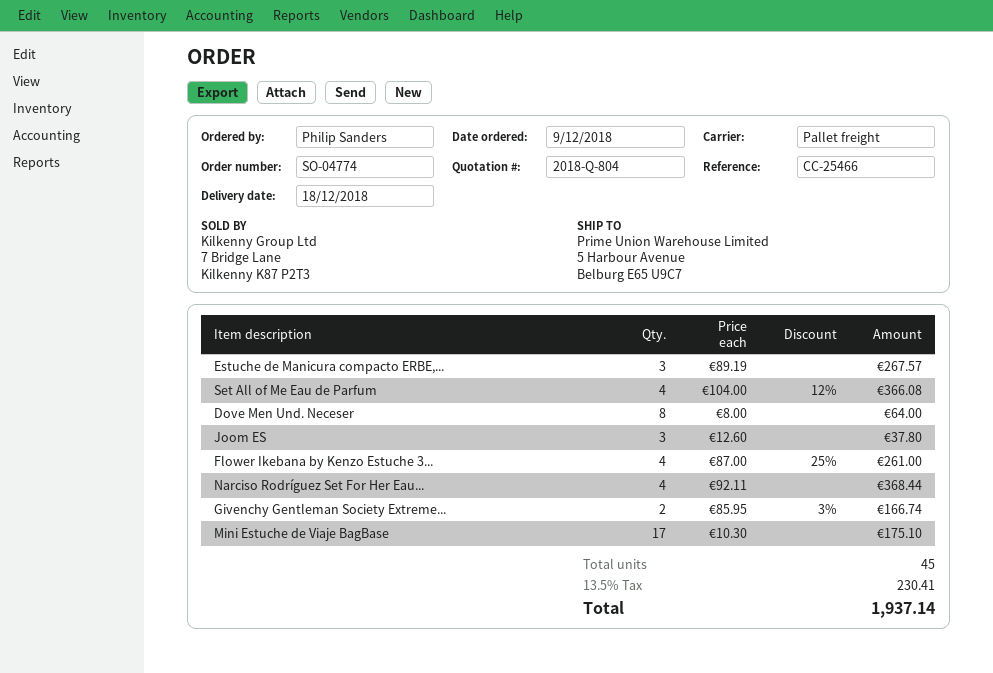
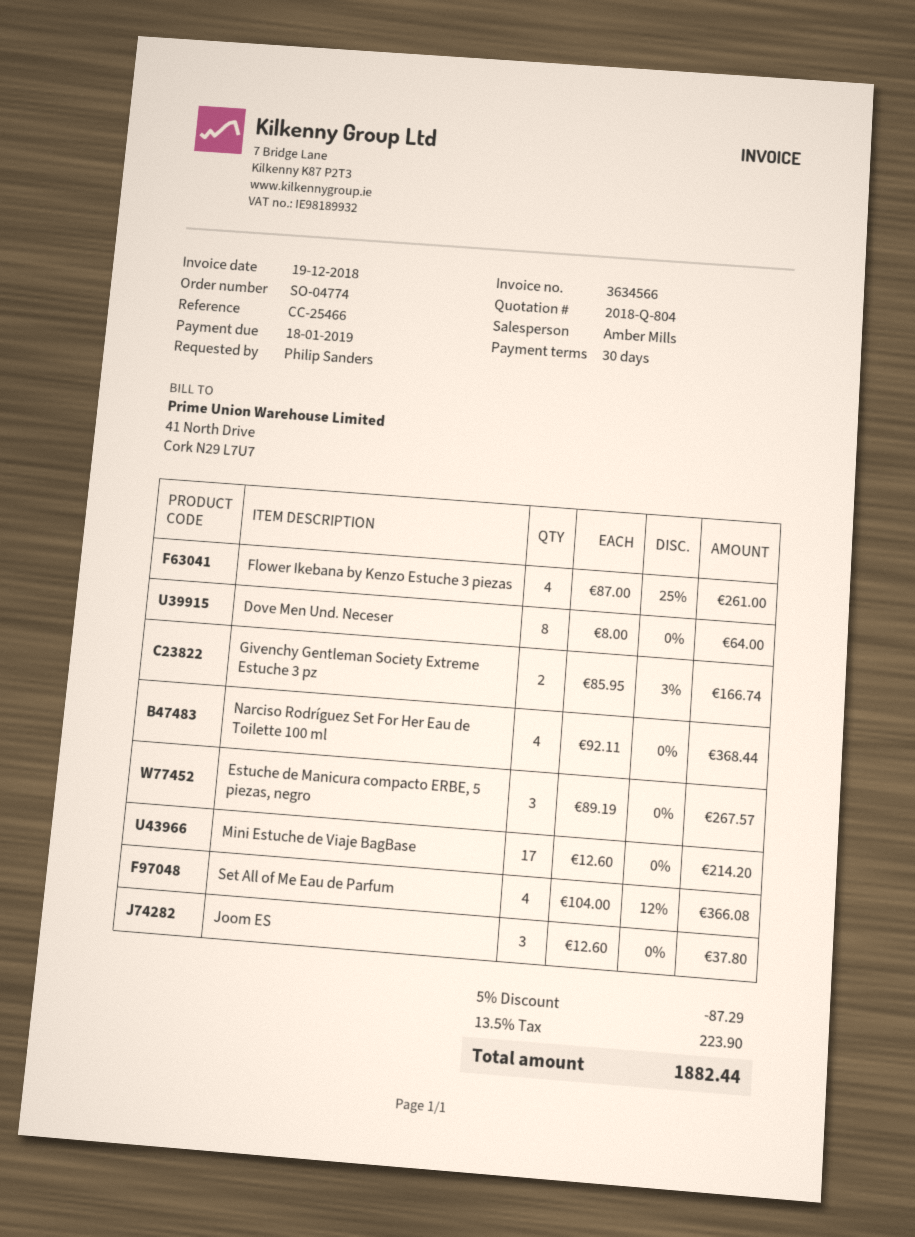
Mini Estuche de Viaje BagBase: 17 x 10.30 = 175.10 -> 17 x 12.60 = 214.20
discount: none -> 5% = 87.29
tax: 13.5% = 230.41 -> 13.5% = 223.90
total: 1937.14 -> 1882.44

